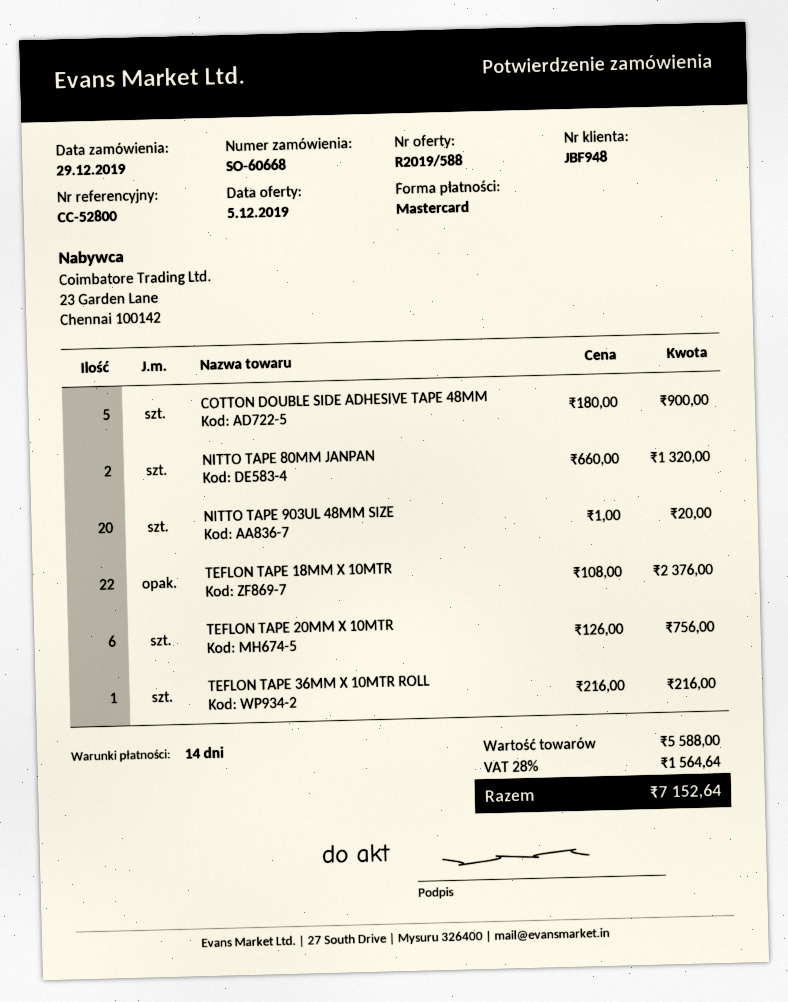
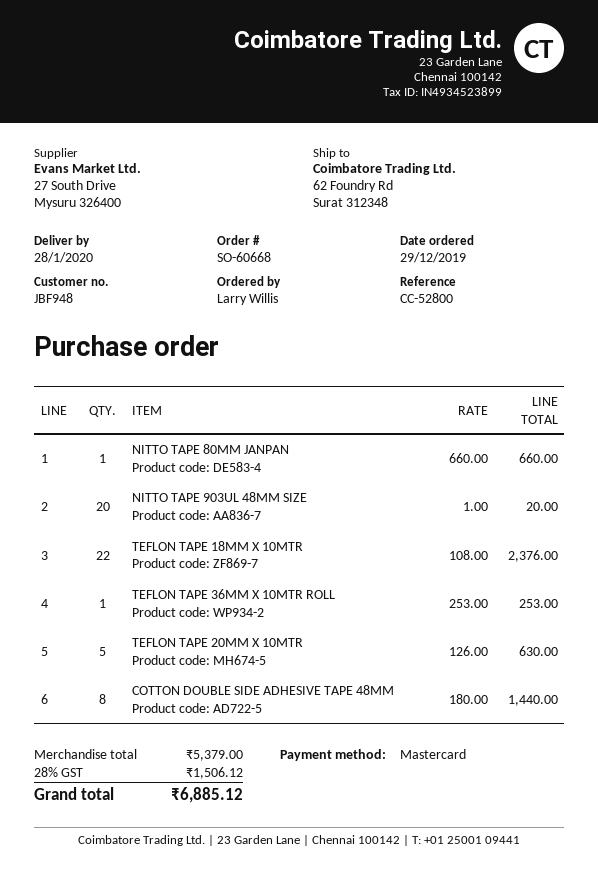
COTTON DOUBLE SIDE ADHESIVE TAPE 48MM: 5 x 180.00 = 900.00 -> 8 x 180.00 = 1440.00
NITTO TAPE 80MM JANPAN: 2 x 660.00 = 1320.00 -> 1 x 660.00 = 660.00
TEFLON TAPE 20MM X 10MTR: 6 x 126.00 = 756.00 -> 5 x 126.00 = 630.00
TEFLON TAPE 36MM X 10MTR ROLL: 1 x 216.00 = 216.00 -> 1 x 253.00 = 253.00
subtotal: 5588.00 -> 5379.00
tax: 28% = 1564.64 -> 28% = 1506.12
total: 7152.64 -> 6885.12

